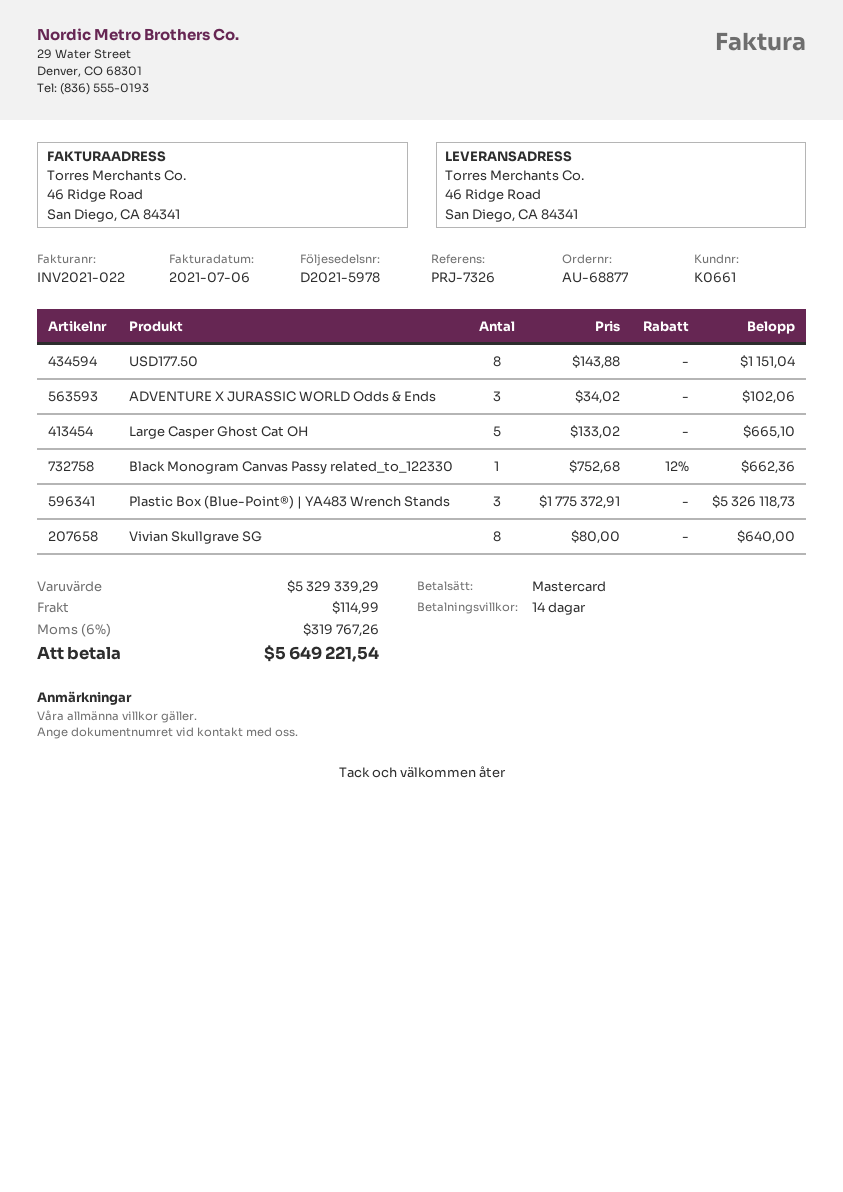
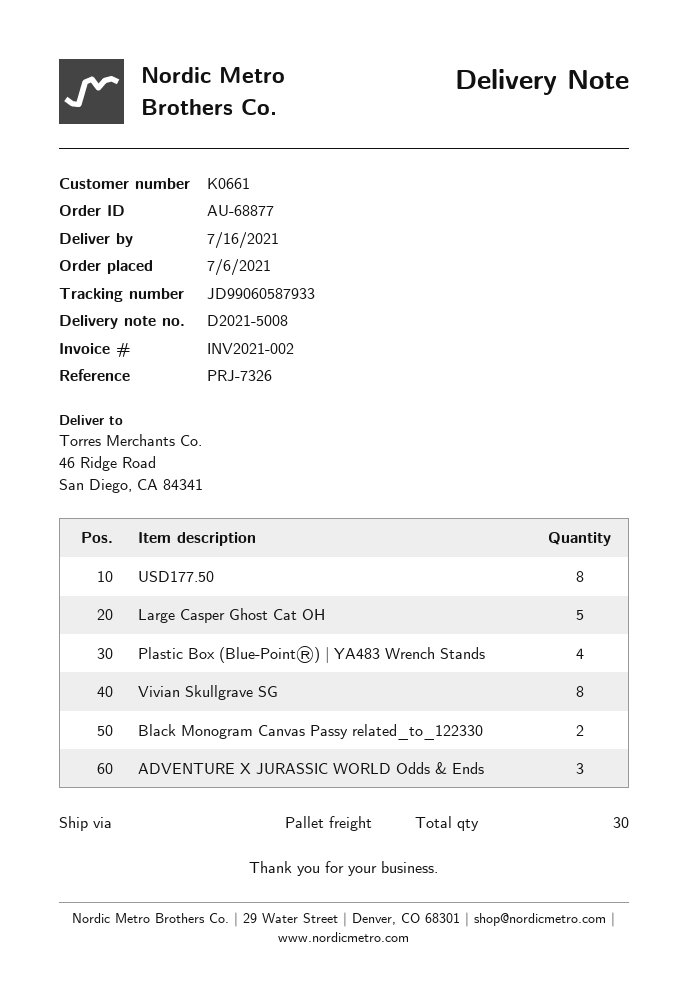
delivery note number: D2021-5978 -> D2021-5008
invoice number: INV2021-022 -> INV2021-002
Black Monogram Canvas Passy related_to_122330: 1 -> 2
Plastic Box (Blue-Point®) | YA483 Wrench Stands: 3 -> 4

